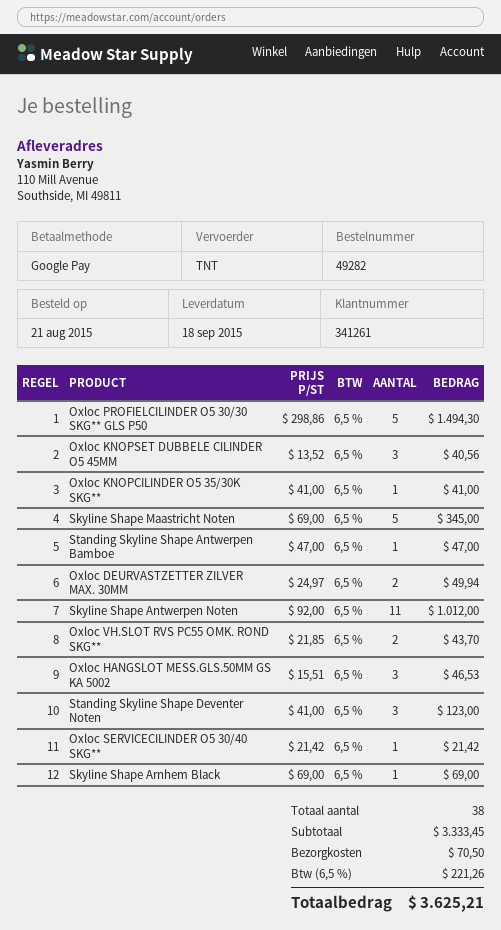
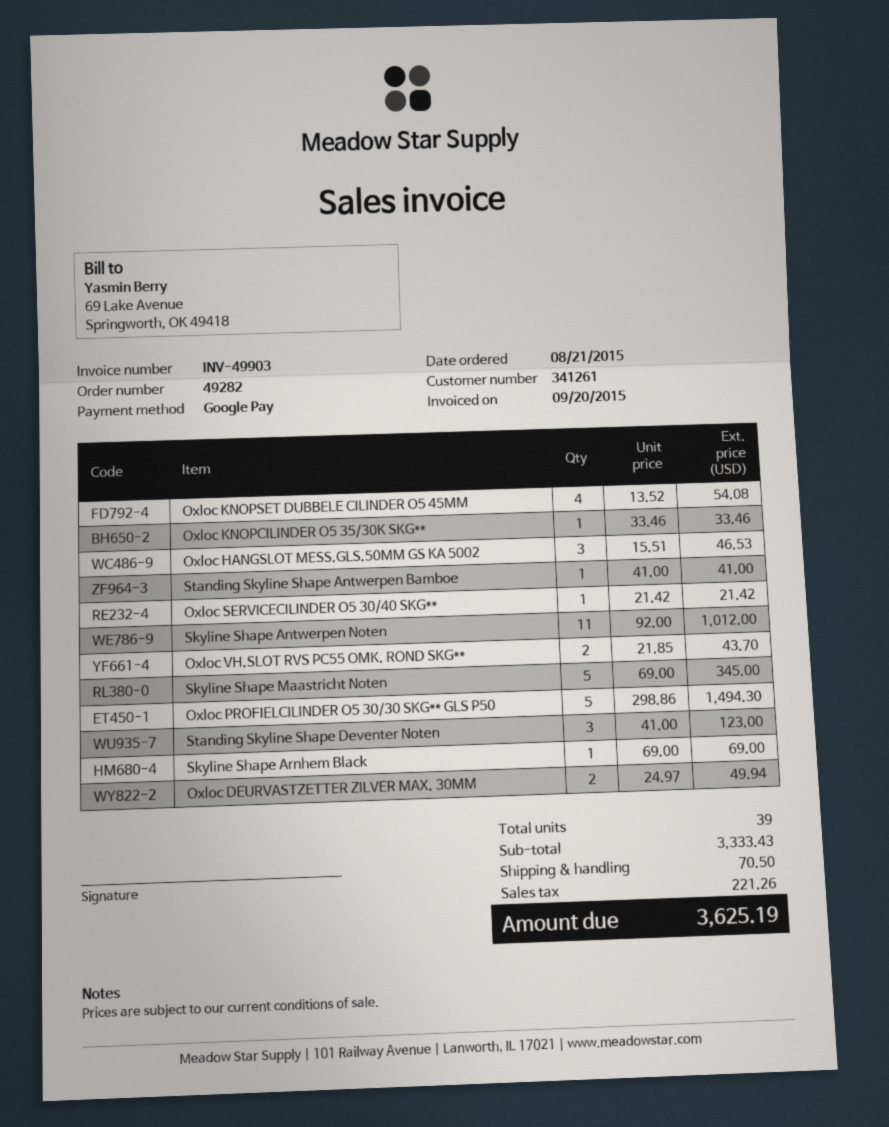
Oxloc KNOPSET DUBBELE CILINDER O5 45MM: 3 x 13.52 = 40.56 -> 4 x 13.52 = 54.08
Oxloc KNOPCILINDER O5 35/30K SKG**: 1 x 41.00 = 41.00 -> 1 x 33.46 = 33.46
Standing Skyline Shape Antwerpen Bamboe: 1 x 47.00 = 47.00 -> 1 x 41.00 = 41.00
total quantity: 38 -> 39
subtotal: 3333.45 -> 3333.43
total: 3625.21 -> 3625.19

